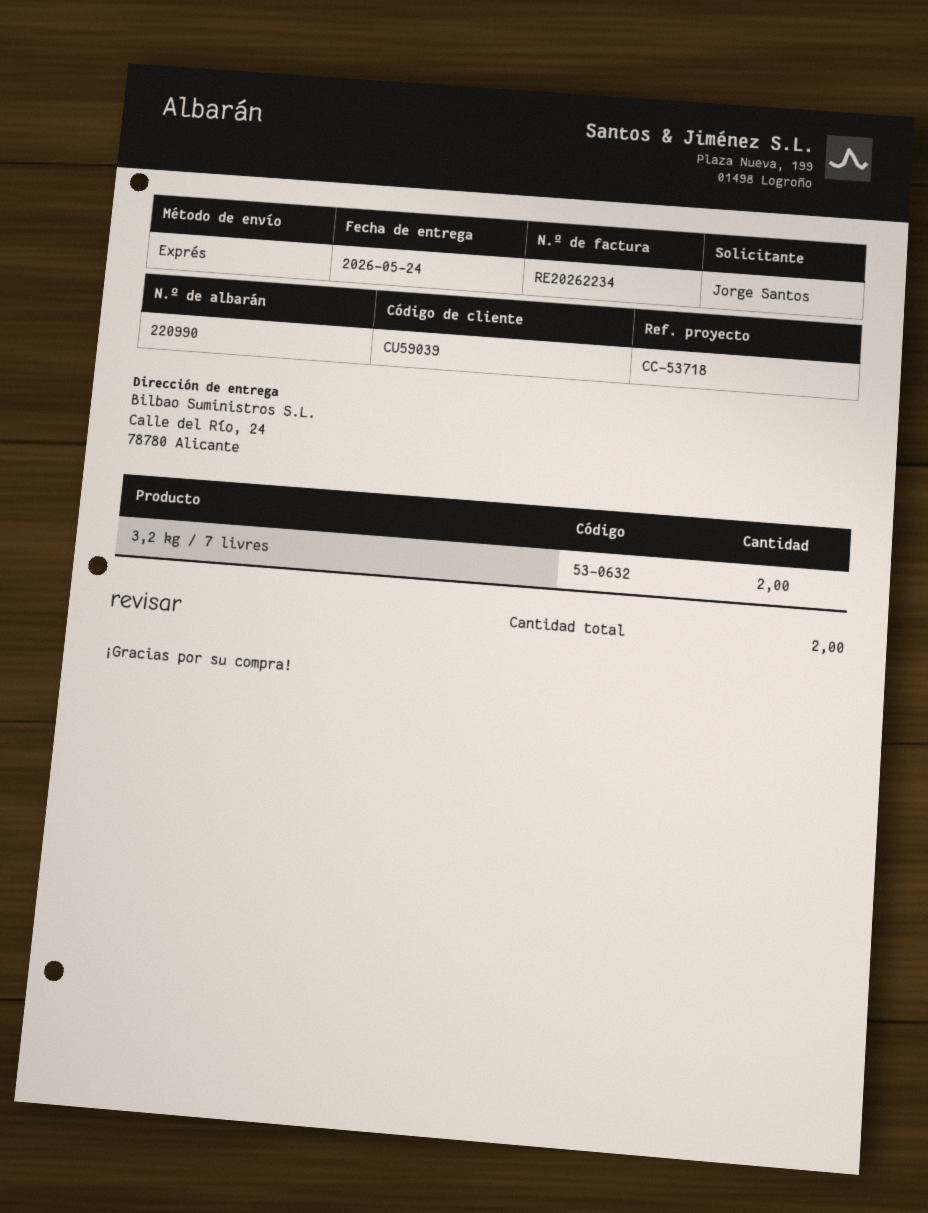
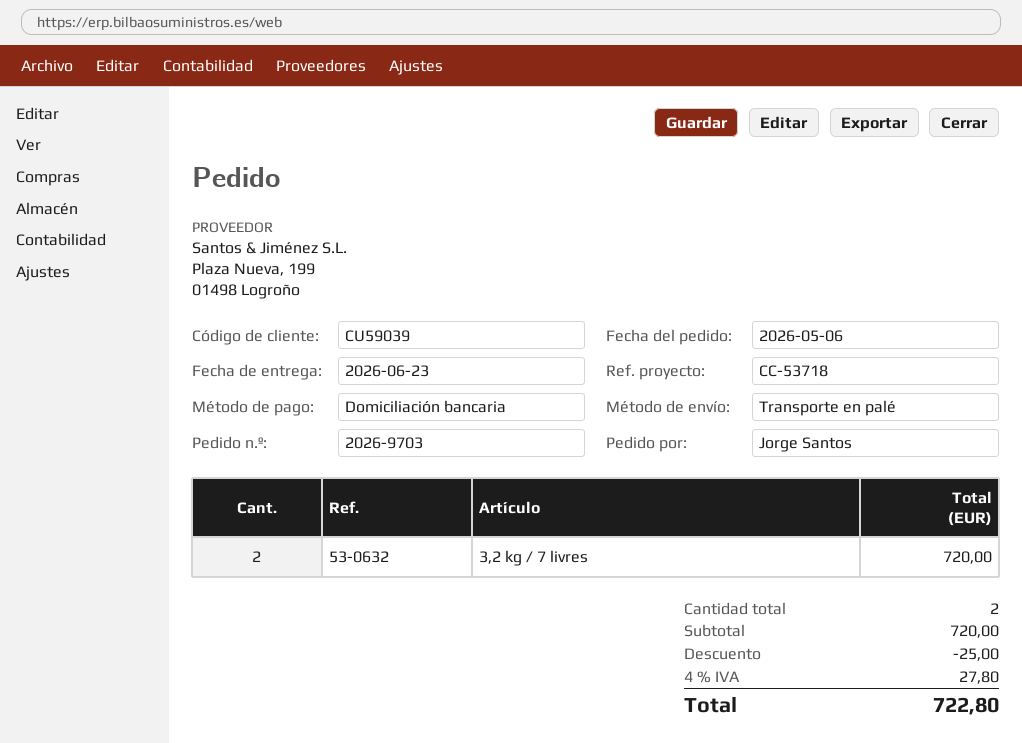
delivery date: 2026-05-24 -> 2026-06-23
shipping method: express -> pallet freight

